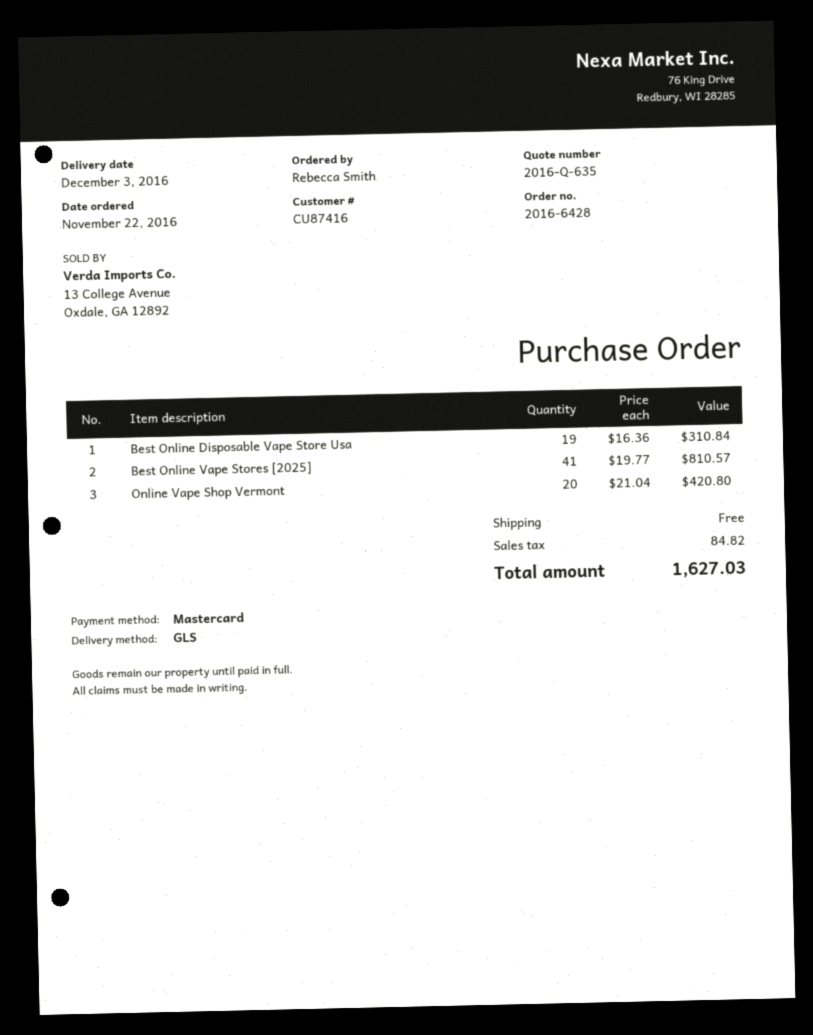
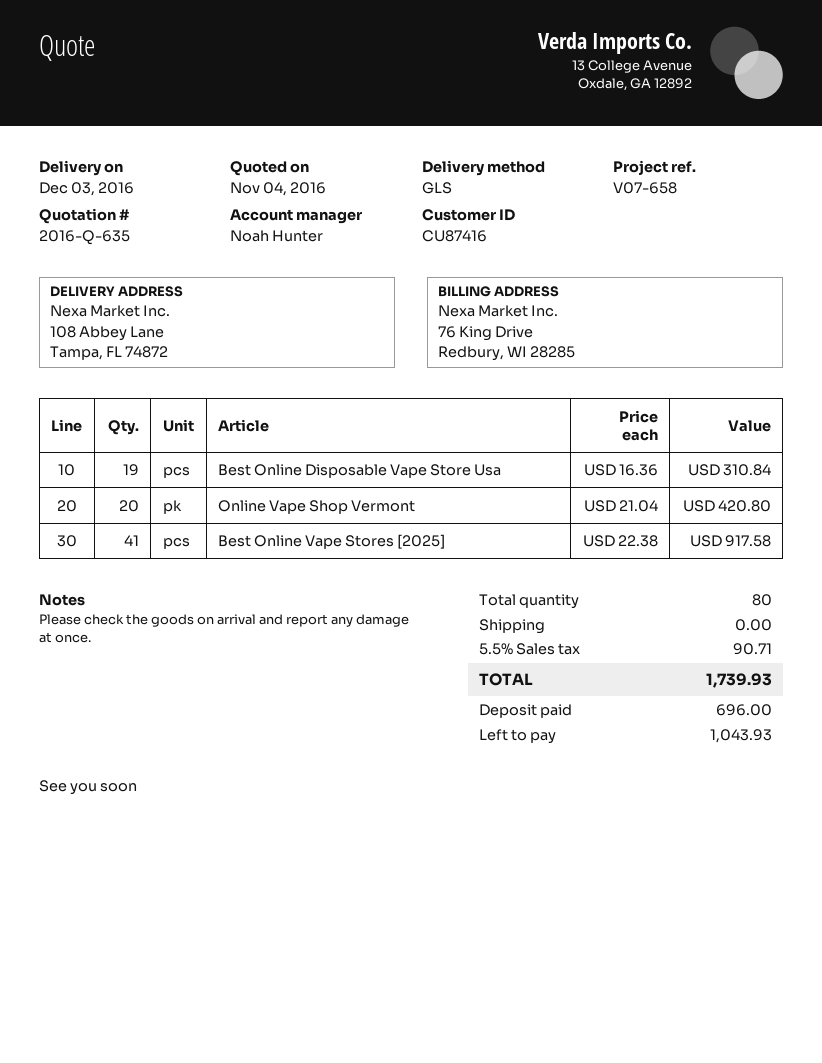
Best Online Vape Stores [2025]: 41 x 19.77 = 810.57 -> 41 x 22.38 = 917.58
tax: 84.82 -> 90.71
total: 1627.03 -> 1739.93

